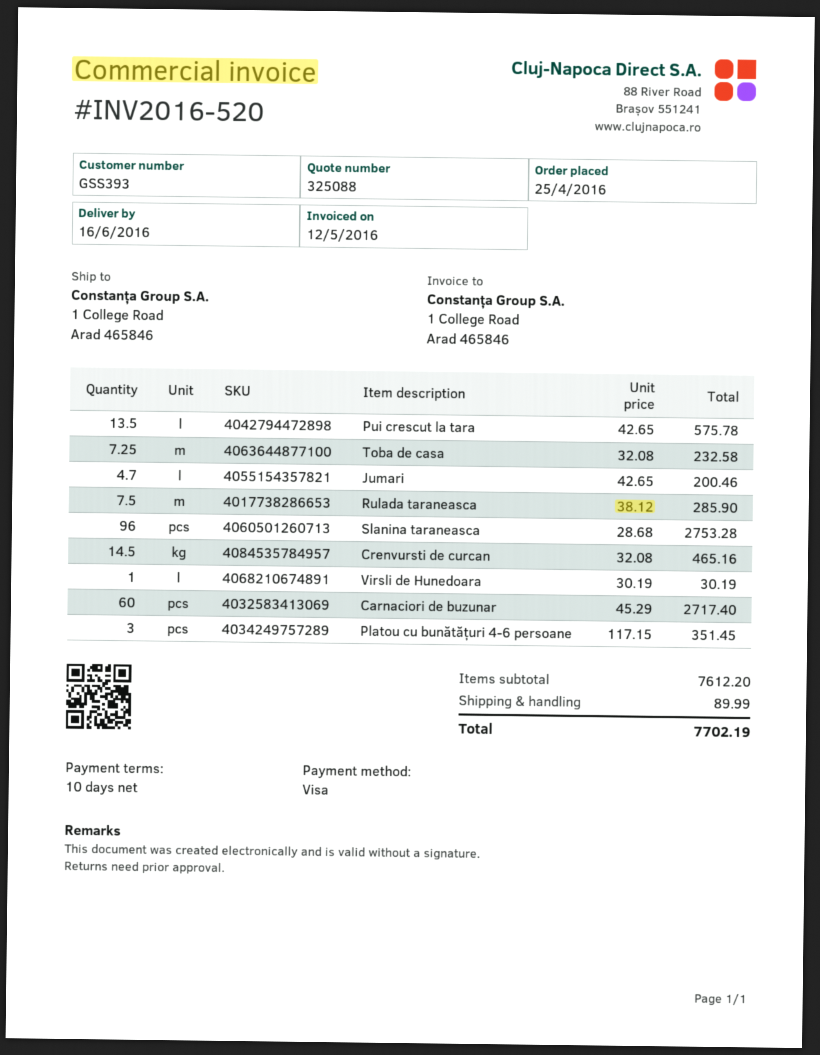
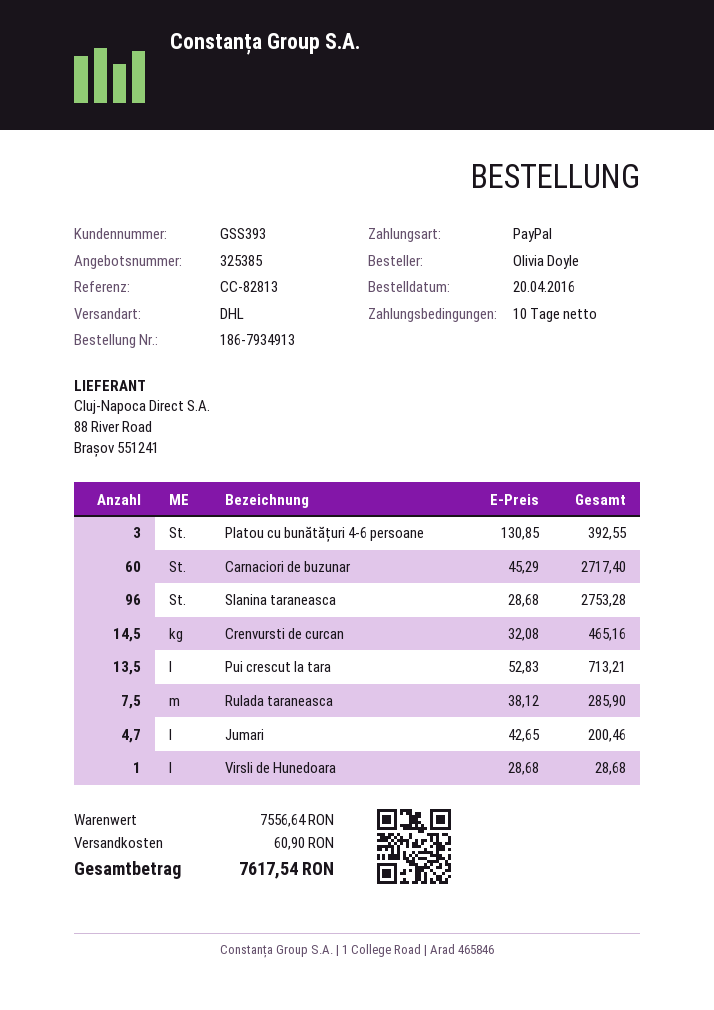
quote number: 325088 -> 325385
order date: 2016-04-25 -> 2016-04-20
payment method: Visa -> PayPal
Pui crescut la tara: 13.5 x 42.65 = 575.78 -> 13.5 x 52.83 = 713.21
Toba de casa: 7.25 x 32.08 = 232.58 -> none
Virsli de Hunedoara: 1 x 30.19 = 30.19 -> 1 x 28.68 = 28.68
Platou cu bunătățuri 4-6 persoane: 3 x 117.15 = 351.45 -> 3 x 130.85 = 392.55
subtotal: 7612.20 -> 7556.64
shipping: 89.99 -> 60.90
total: 7702.19 -> 7617.54

